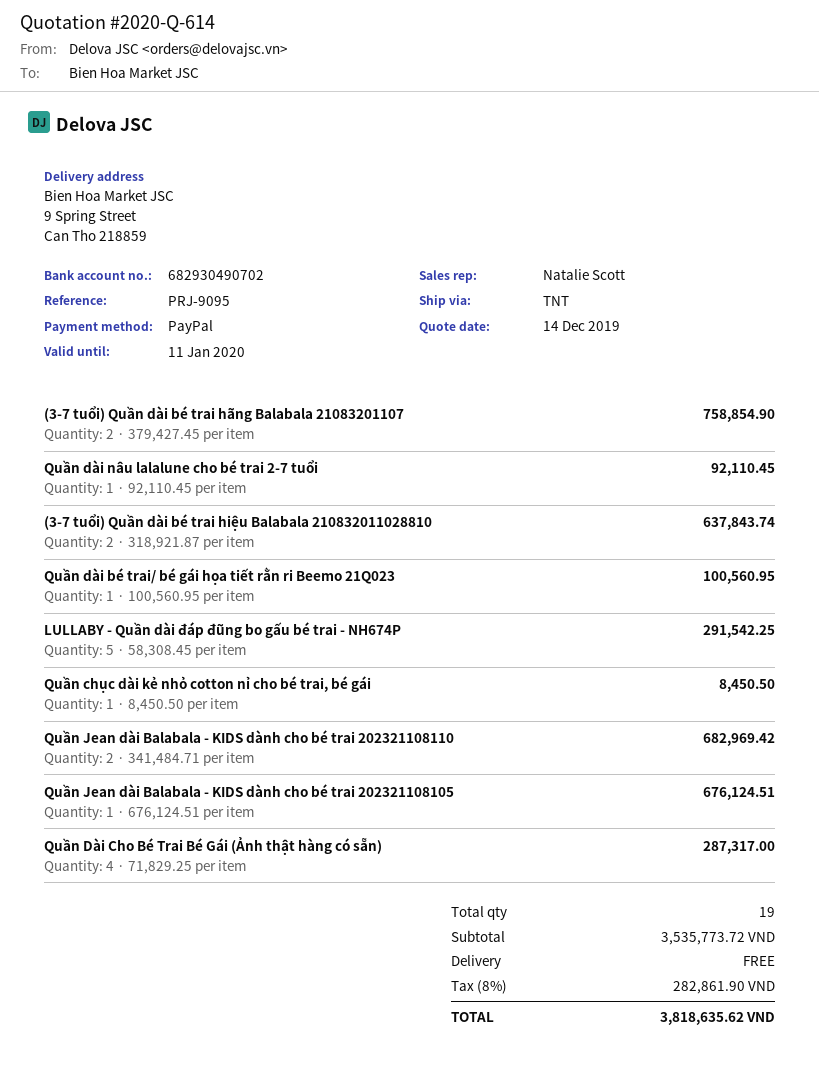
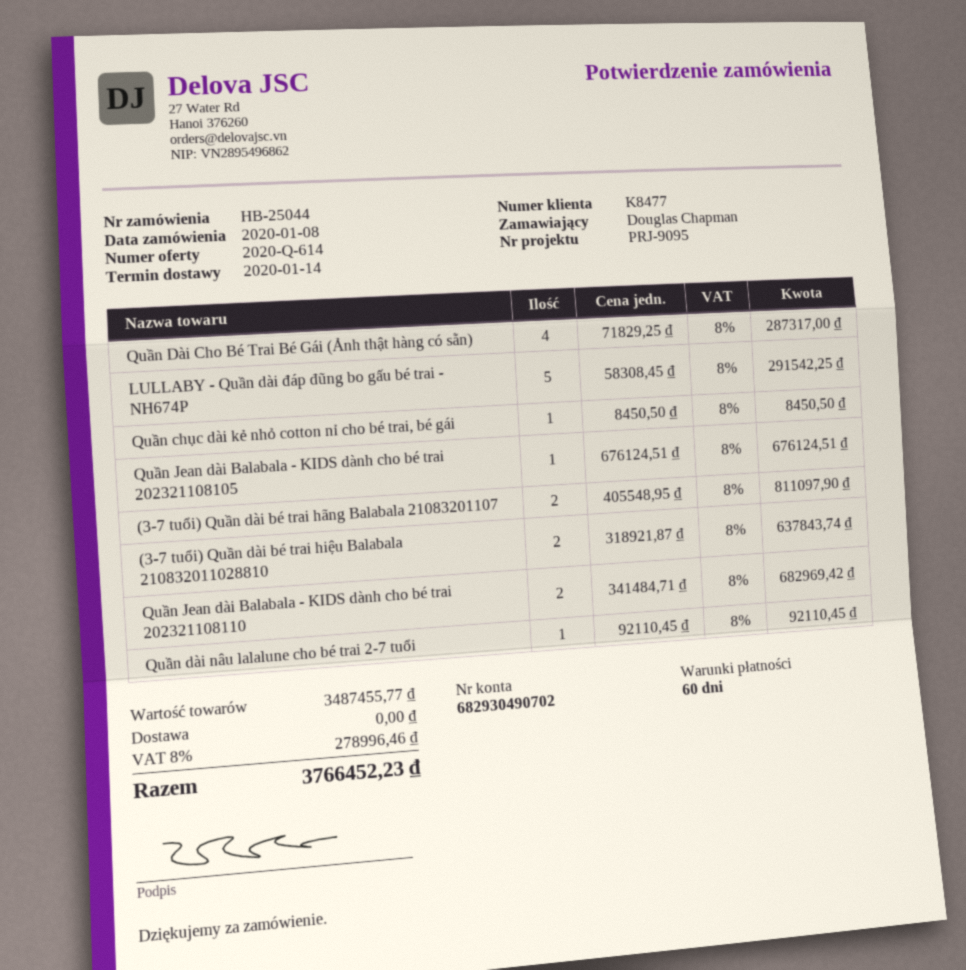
(3-7 tuổi) Quần dài bé trai hãng Balabala 21083201107: 2 x 379427.45 = 758854.90 -> 2 x 405548.95 = 811097.90
Quần dài bé trai/ bé gái họa tiết rằn ri Beemo 21Q023: 1 x 100560.95 = 100560.95 -> none
subtotal: 3535773.72 -> 3487455.77
tax: 8% = 282861.90 -> 8% = 278996.46
total: 3818635.62 -> 3766452.23

